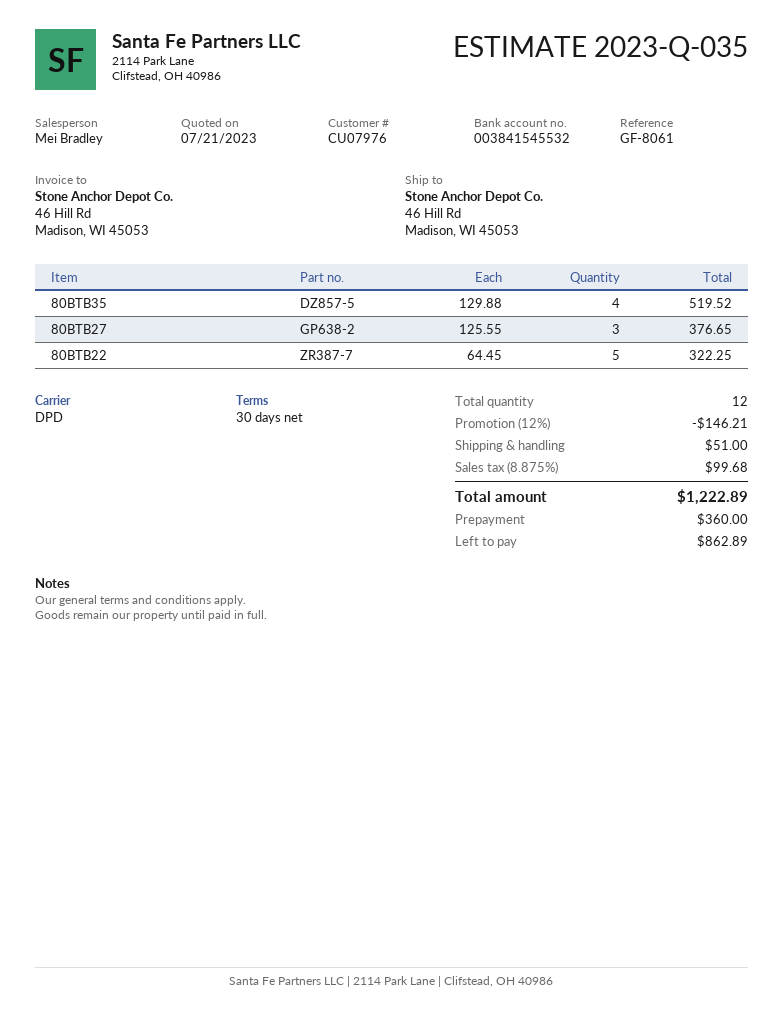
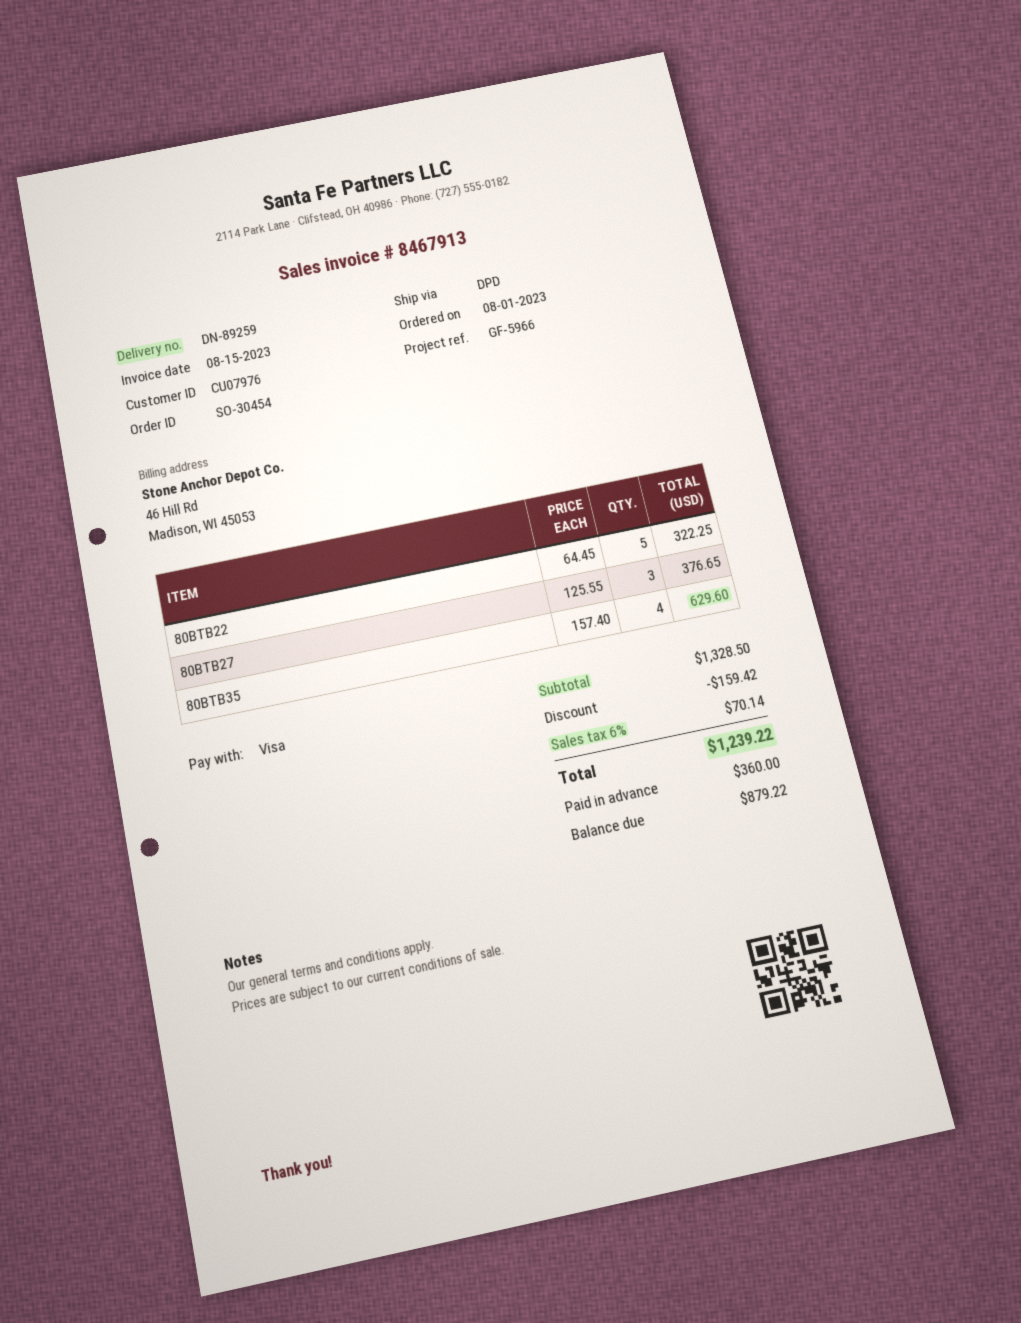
reference: GF-8061 -> GF-5966
80BTB35: 4 x 129.88 = 519.52 -> 4 x 157.40 = 629.60
discount: 146.21 -> 159.42
shipping: 51.00 -> none
tax: 8.875% = 99.68 -> 6% = 70.14
total: 1222.89 -> 1239.22
balance: 862.89 -> 879.22

